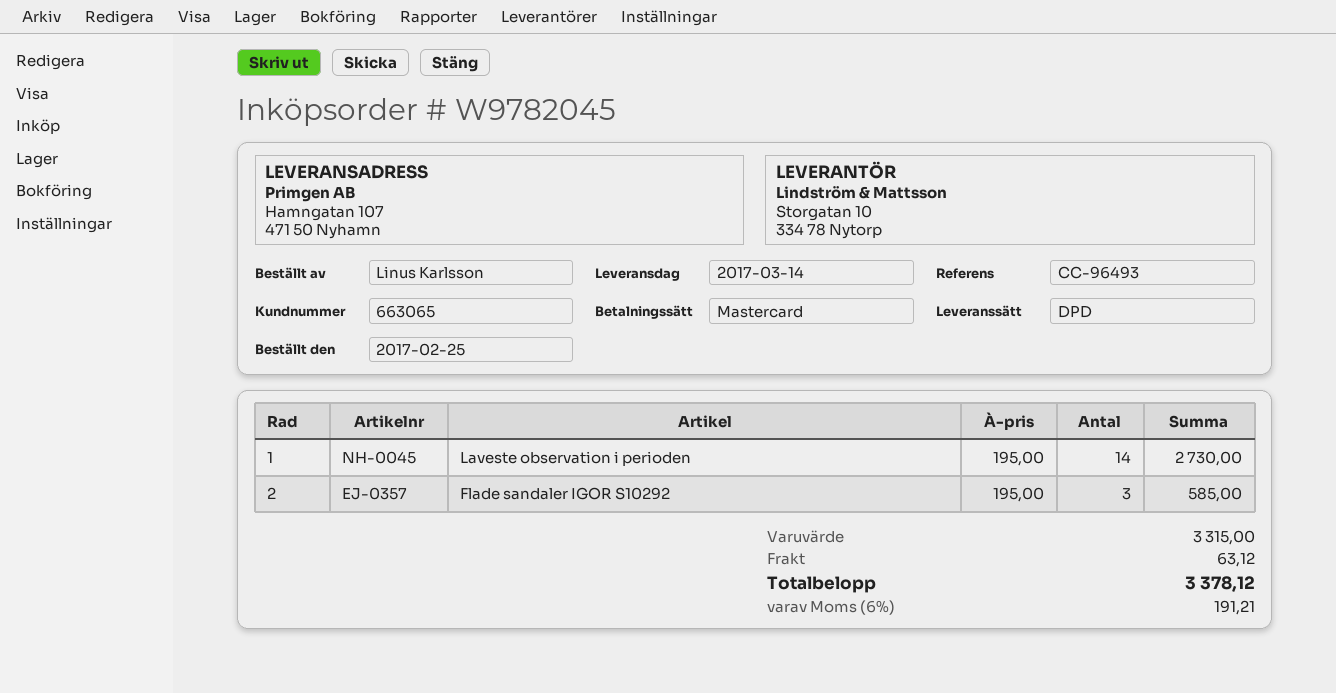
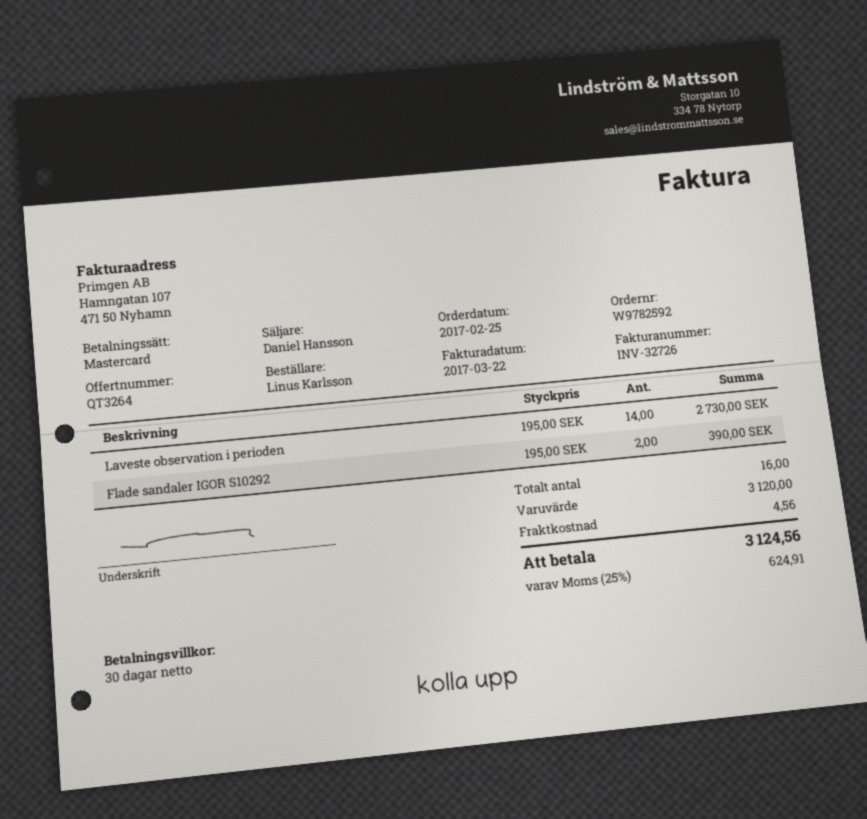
order number: W9782045 -> W9782592
Flade sandaler IGOR S10292: 3 x 195.00 = 585.00 -> 2 x 195.00 = 390.00
subtotal: 3315.00 -> 3120.00
shipping: 63.12 -> 4.56
tax: 6% = 191.21 -> 25% = 624.91
total: 3378.12 -> 3124.56

